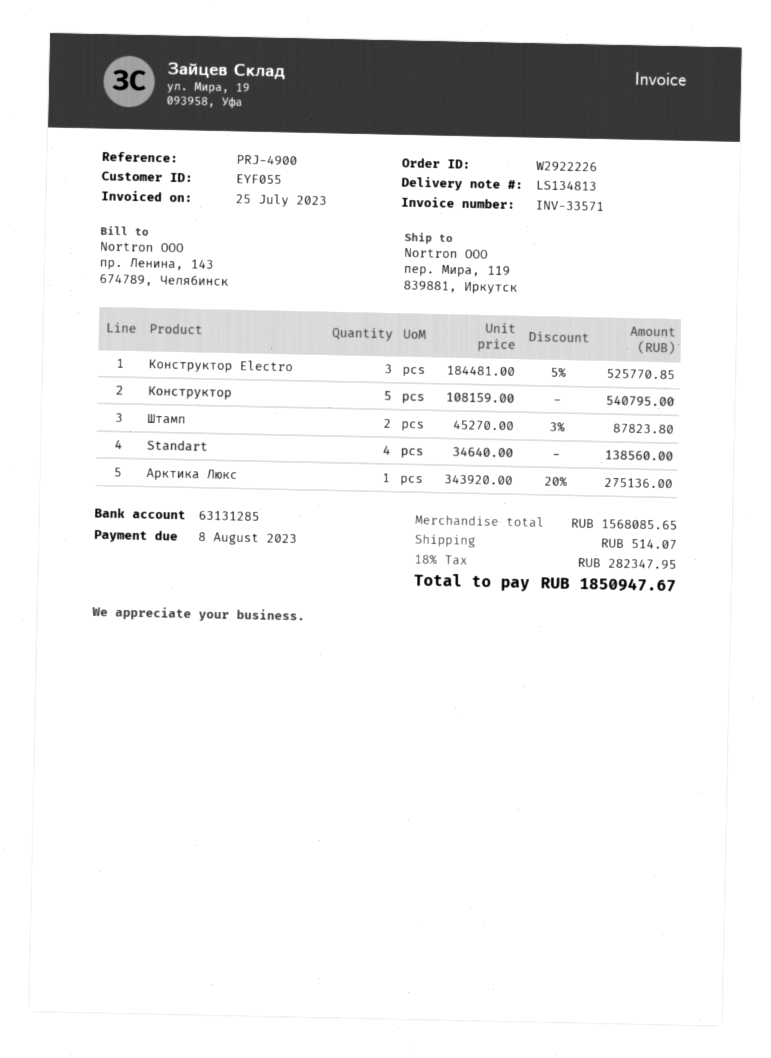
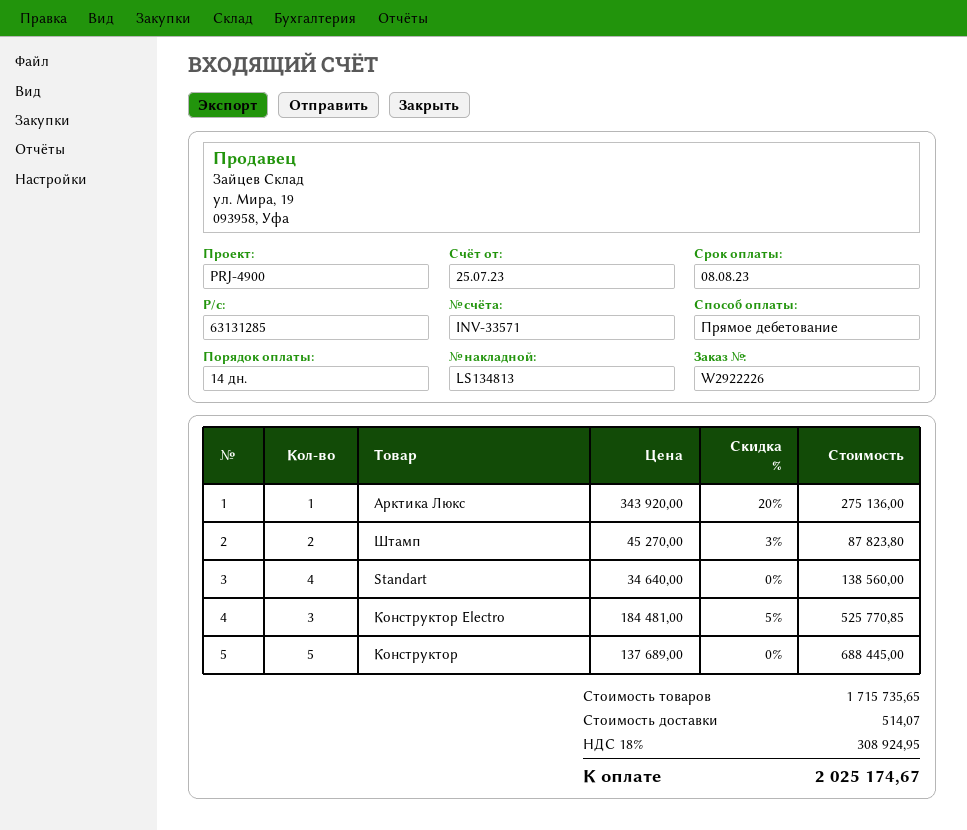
Конструктор: 5 x 108159.00 = 540795.00 -> 5 x 137689.00 = 688445.00
subtotal: 1568085.65 -> 1715735.65
tax: 18% = 282347.95 -> 18% = 308924.95
total: 1850947.67 -> 2025174.67

